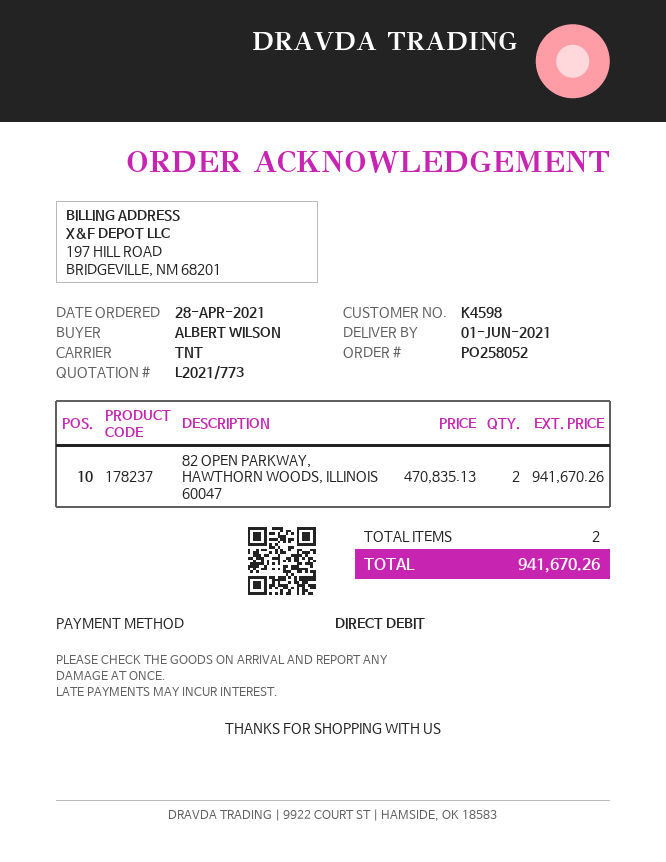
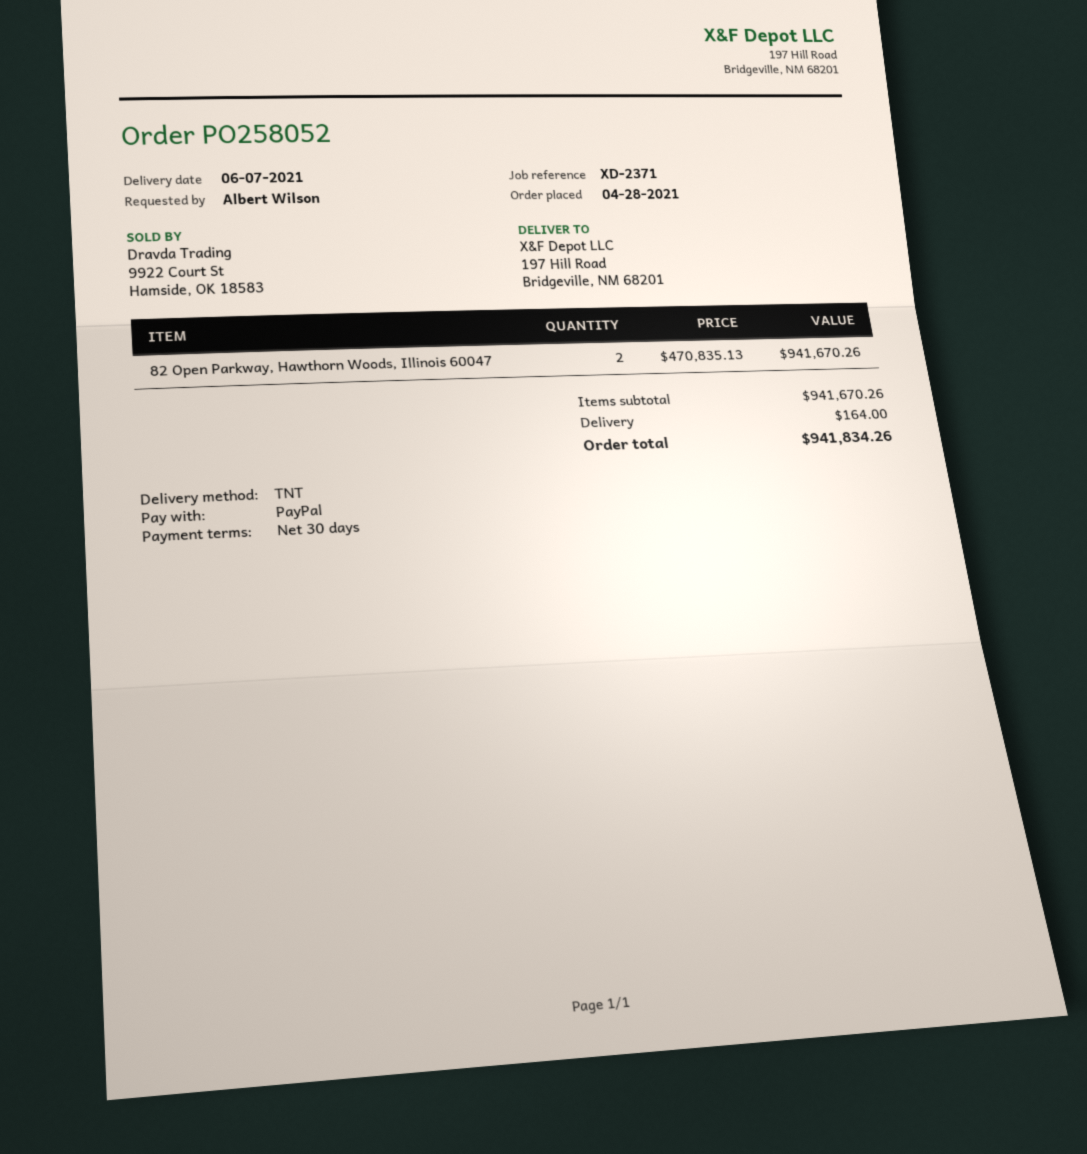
delivery date: 2021-06-01 -> 2021-06-07
payment method: direct debit -> PayPal
shipping: none -> 164.00
total: 941670.26 -> 941834.26

